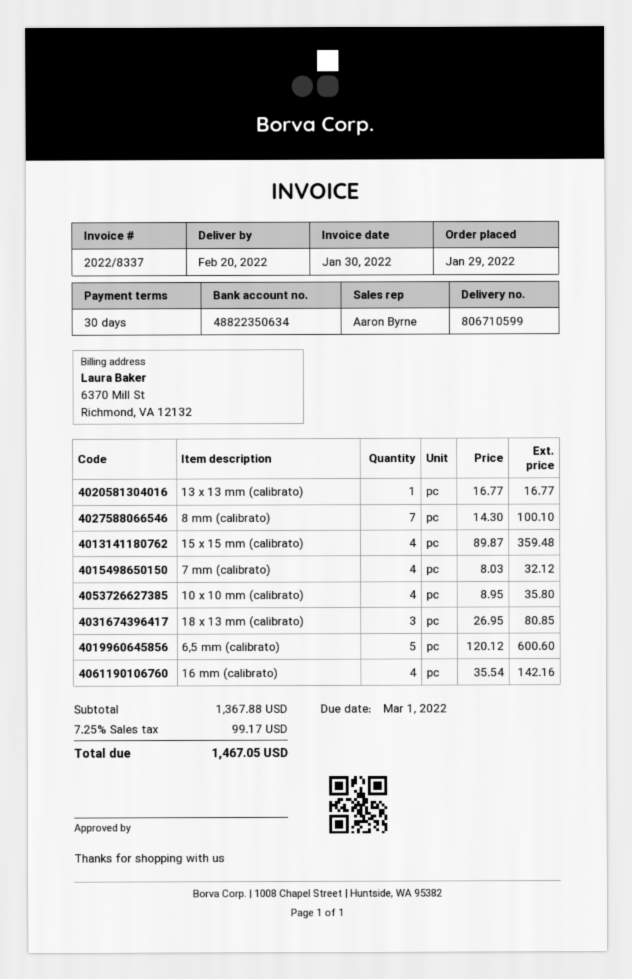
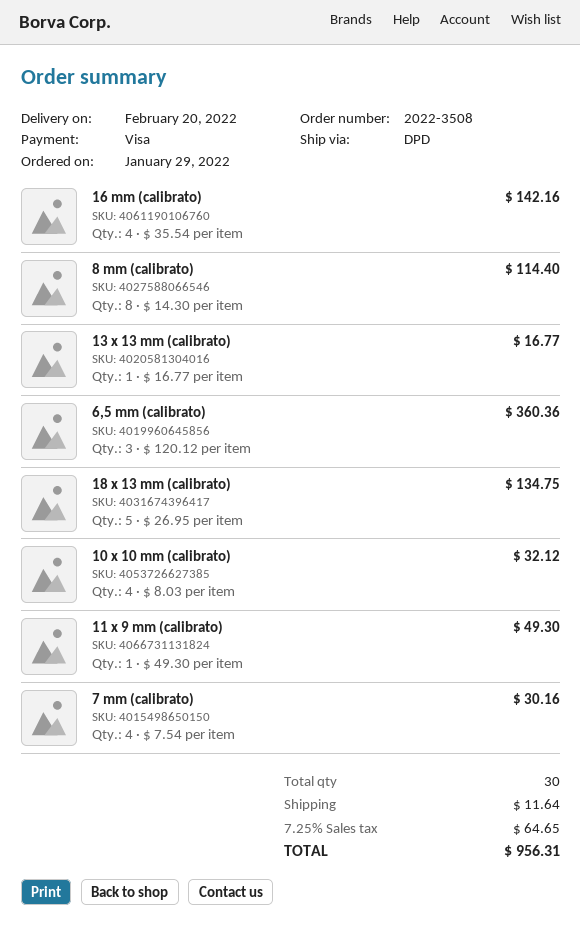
8 mm (calibrato): 7 x 14.30 = 100.10 -> 8 x 14.30 = 114.40
15 x 15 mm (calibrato): 4 x 89.87 = 359.48 -> none
7 mm (calibrato): 4 x 8.03 = 32.12 -> 4 x 7.54 = 30.16
10 x 10 mm (calibrato): 4 x 8.95 = 35.80 -> 4 x 8.03 = 32.12
18 x 13 mm (calibrato): 3 x 26.95 = 80.85 -> 5 x 26.95 = 134.75
6,5 mm (calibrato): 5 x 120.12 = 600.60 -> 3 x 120.12 = 360.36
11 x 9 mm (calibrato): none -> 1 x 49.30 = 49.30
shipping: none -> 11.64
tax: 7.25% = 99.17 -> 7.25% = 64.65
total: 1467.05 -> 956.31

